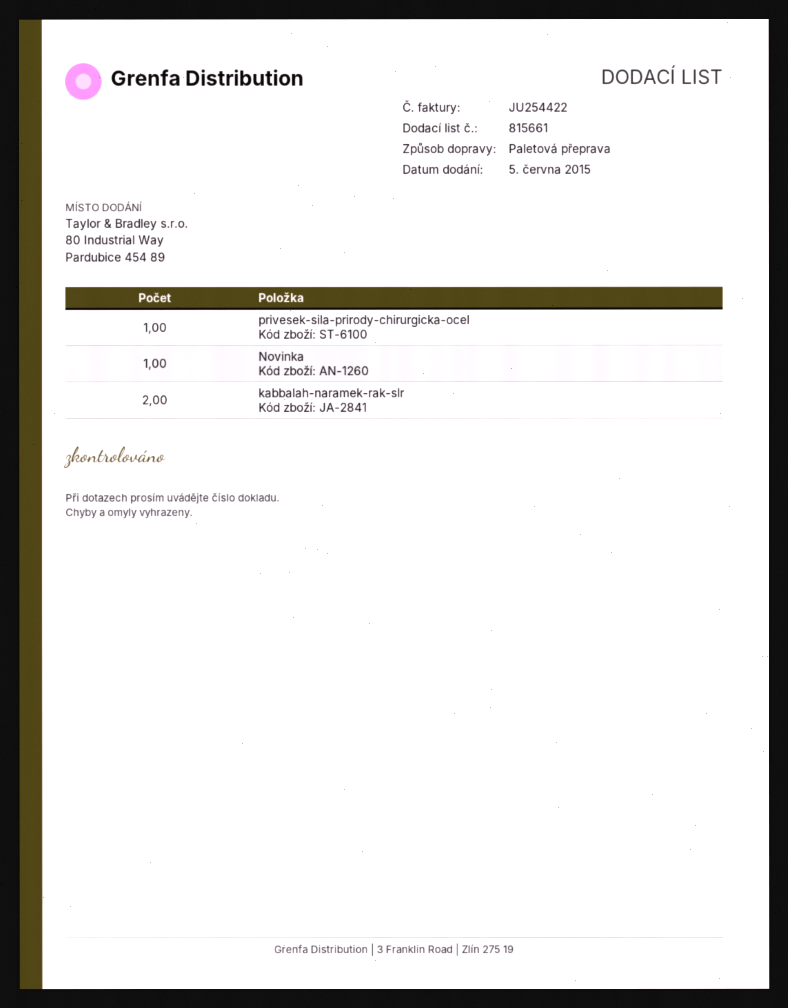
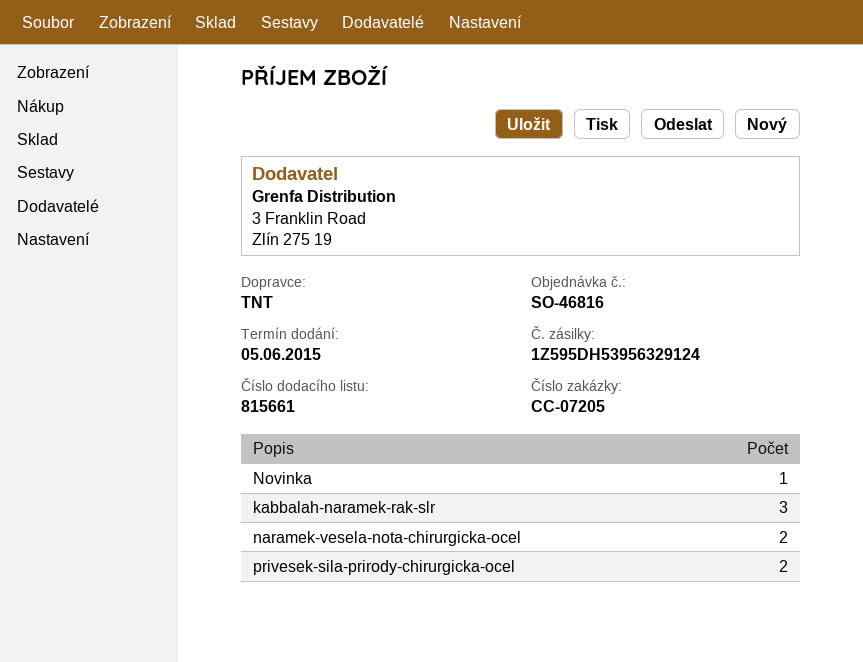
shipping method: pallet freight -> TNT
privesek-sila-prirody-chirurgicka-ocel: 1 -> 2
kabbalah-naramek-rak-slr: 2 -> 3
naramek-vesela-nota-chirurgicka-ocel: none -> 2

